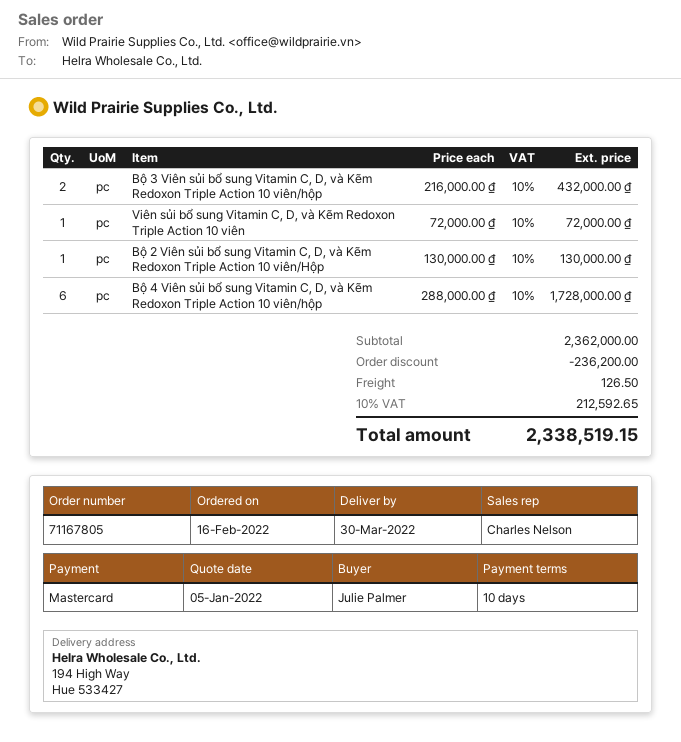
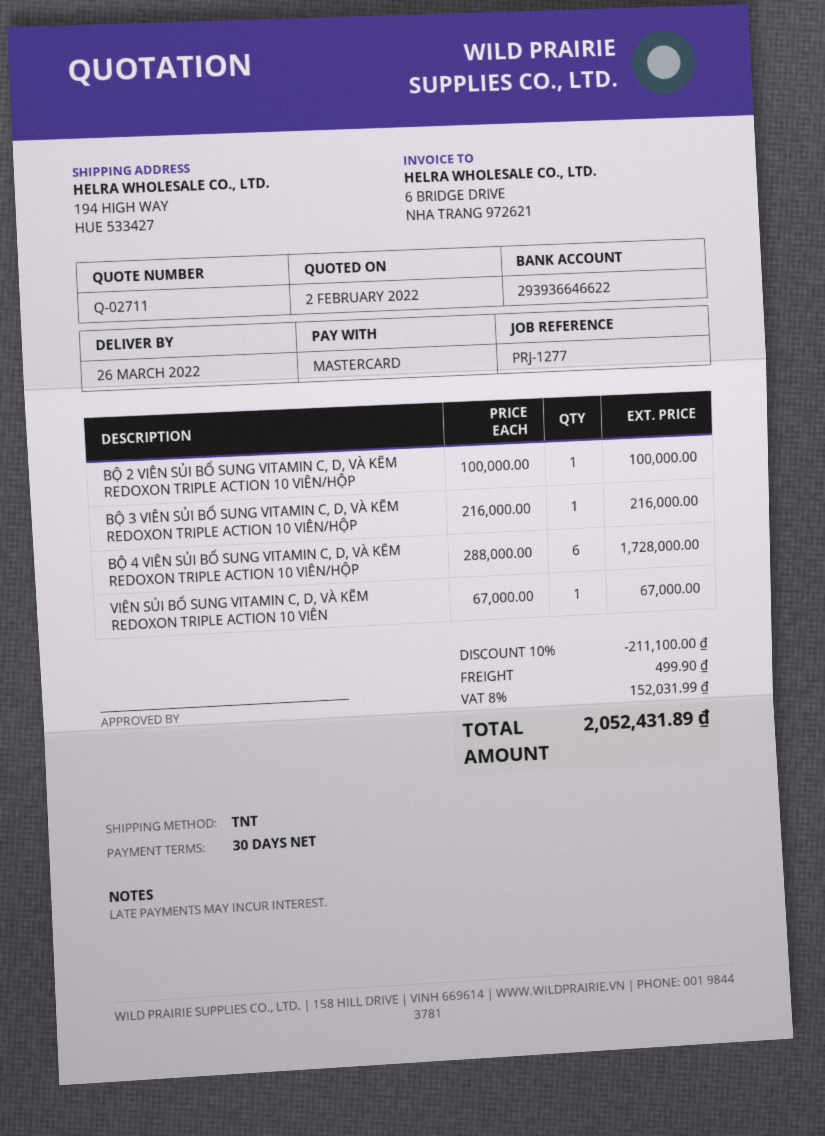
quote date: 2022-01-05 -> 2022-02-02
delivery date: 2022-03-30 -> 2022-03-26
payment terms: 10 days -> 30 days
Bộ 3 Viên sủi bổ sung Vitamin C, D, và Kẽm Redoxon Triple Action 10 viên/hộp: 2 x 216000.00 = 432000.00 -> 1 x 216000.00 = 216000.00
Viên sủi bổ sung Vitamin C, D, và Kẽm Redoxon Triple Action 10 viên: 1 x 72000.00 = 72000.00 -> 1 x 67000.00 = 67000.00
Bộ 2 Viên sủi bổ sung Vitamin C, D, và Kẽm Redoxon Triple Action 10 viên/Hộp: 1 x 130000.00 = 130000.00 -> 1 x 100000.00 = 100000.00
discount: 236200.00 -> 211100.00
shipping: 126.50 -> 499.90
tax: 10% = 212592.65 -> 8% = 152031.99
total: 2338519.15 -> 2052431.89

